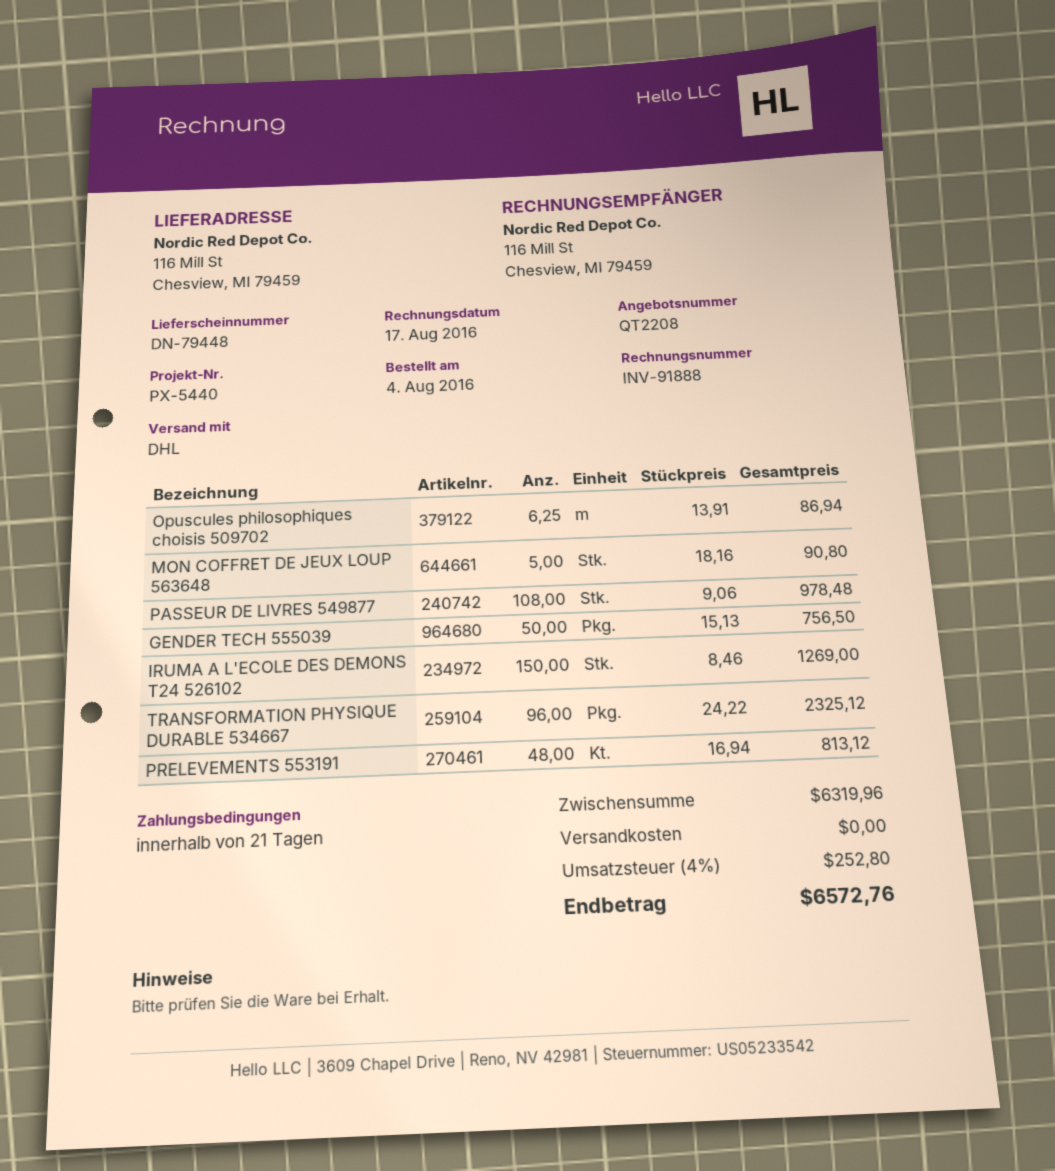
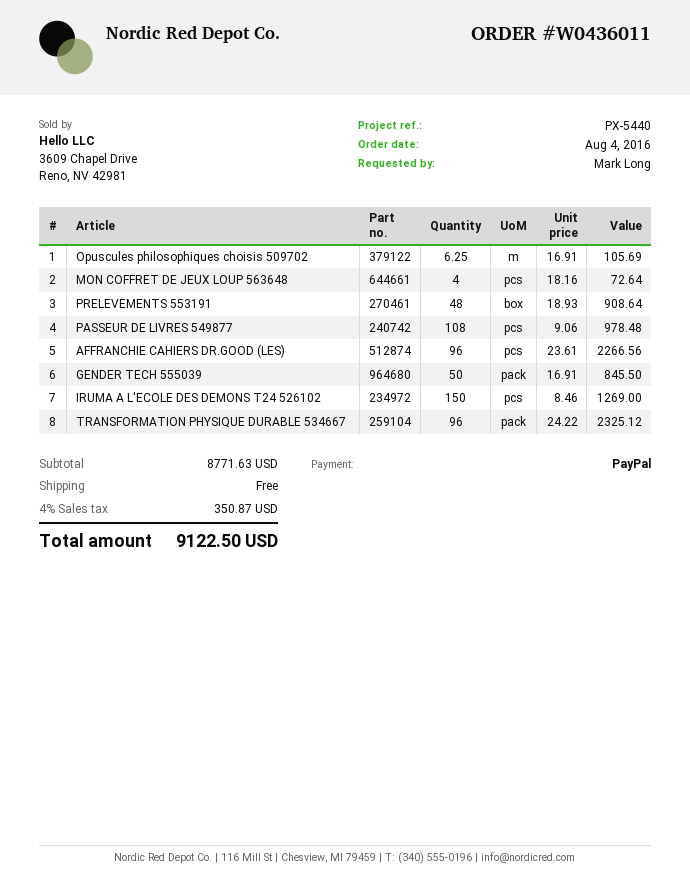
Opuscules philosophiques choisis 509702: 6.25 x 13.91 = 86.94 -> 6.25 x 16.91 = 105.69
MON COFFRET DE JEUX LOUP 563648: 5 x 18.16 = 90.80 -> 4 x 18.16 = 72.64
GENDER TECH 555039: 50 x 15.13 = 756.50 -> 50 x 16.91 = 845.50
PRELEVEMENTS 553191: 48 x 16.94 = 813.12 -> 48 x 18.93 = 908.64
AFFRANCHIE CAHIERS DR.GOOD (LES): none -> 96 x 23.61 = 2266.56
subtotal: 6319.96 -> 8771.63
tax: 4% = 252.80 -> 4% = 350.87
total: 6572.76 -> 9122.50

